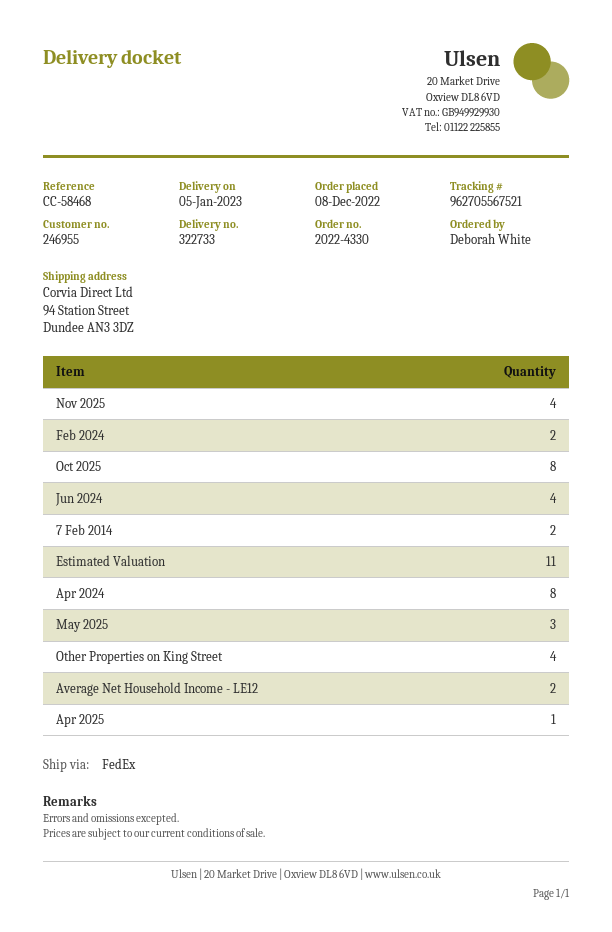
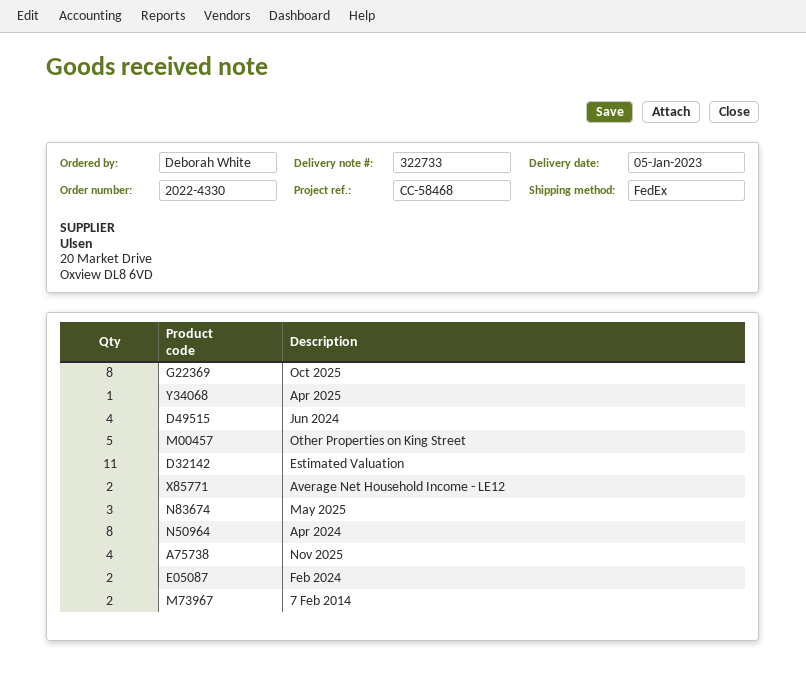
Other Properties on King Street: 4 -> 5

